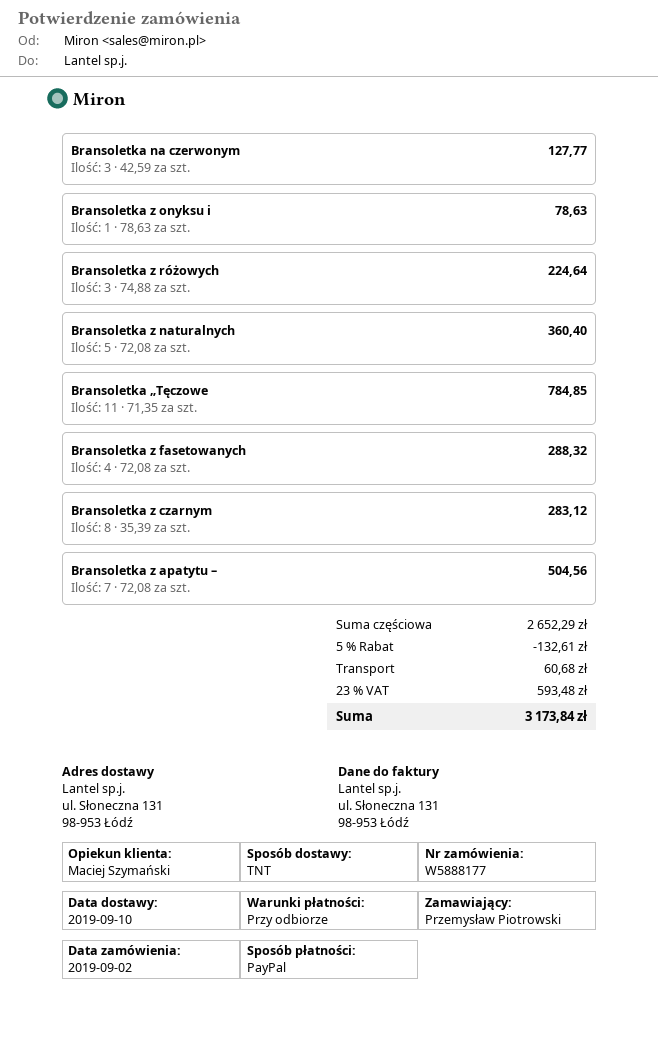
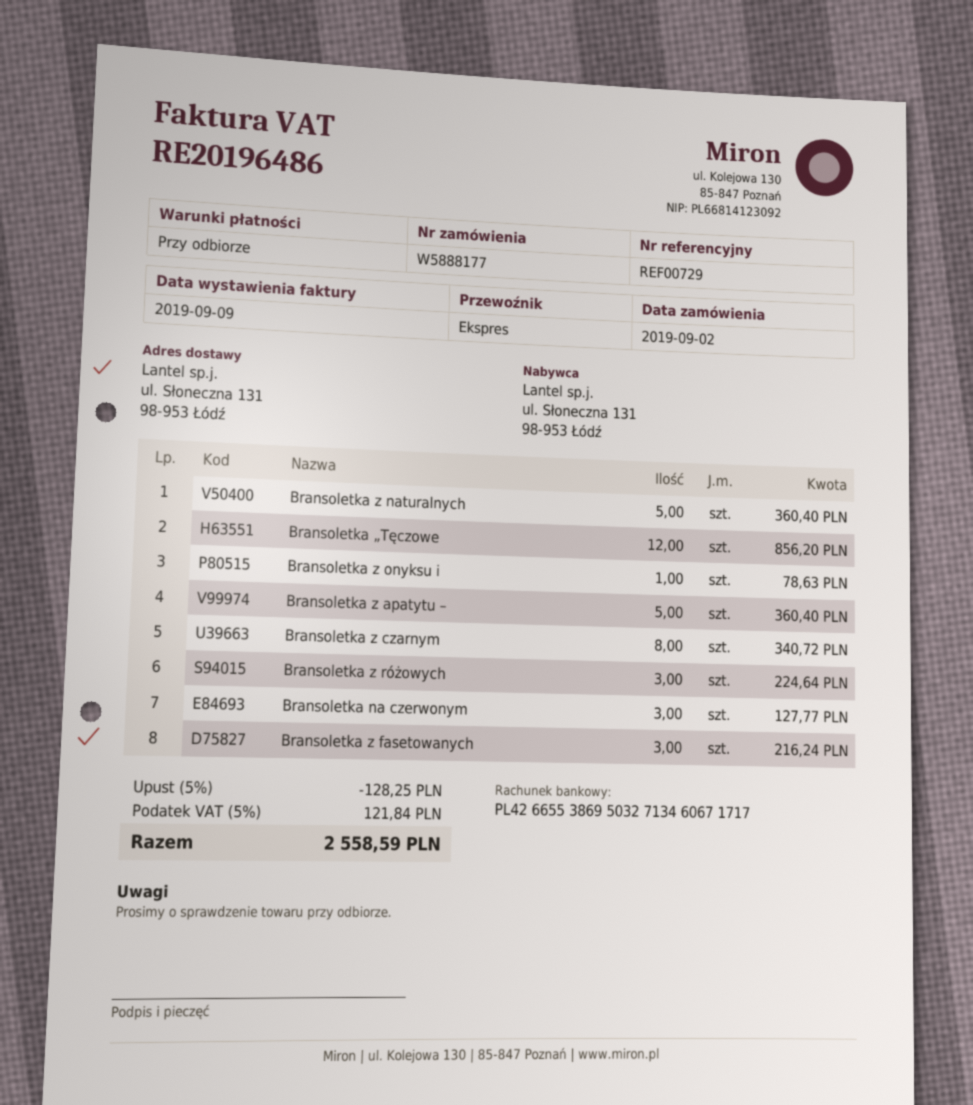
shipping method: TNT -> express
Bransoletka „Tęczowe: 11 for 784.85 -> 12 for 856.20
Bransoletka z fasetowanych: 4 for 288.32 -> 3 for 216.24
Bransoletka z czarnym: 8 for 283.12 -> 8 for 340.72
Bransoletka z apatytu –: 7 for 504.56 -> 5 for 360.40
discount: 5% = 132.61 -> 5% = 128.25
shipping: 60.68 -> none
tax: 23% = 593.48 -> 5% = 121.84
total: 3173.84 -> 2558.59

